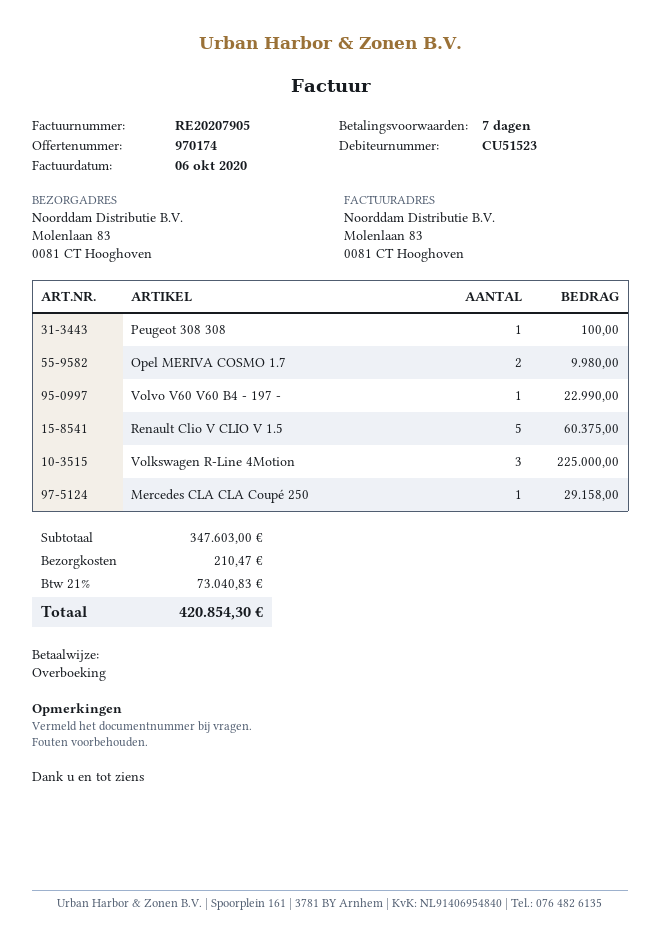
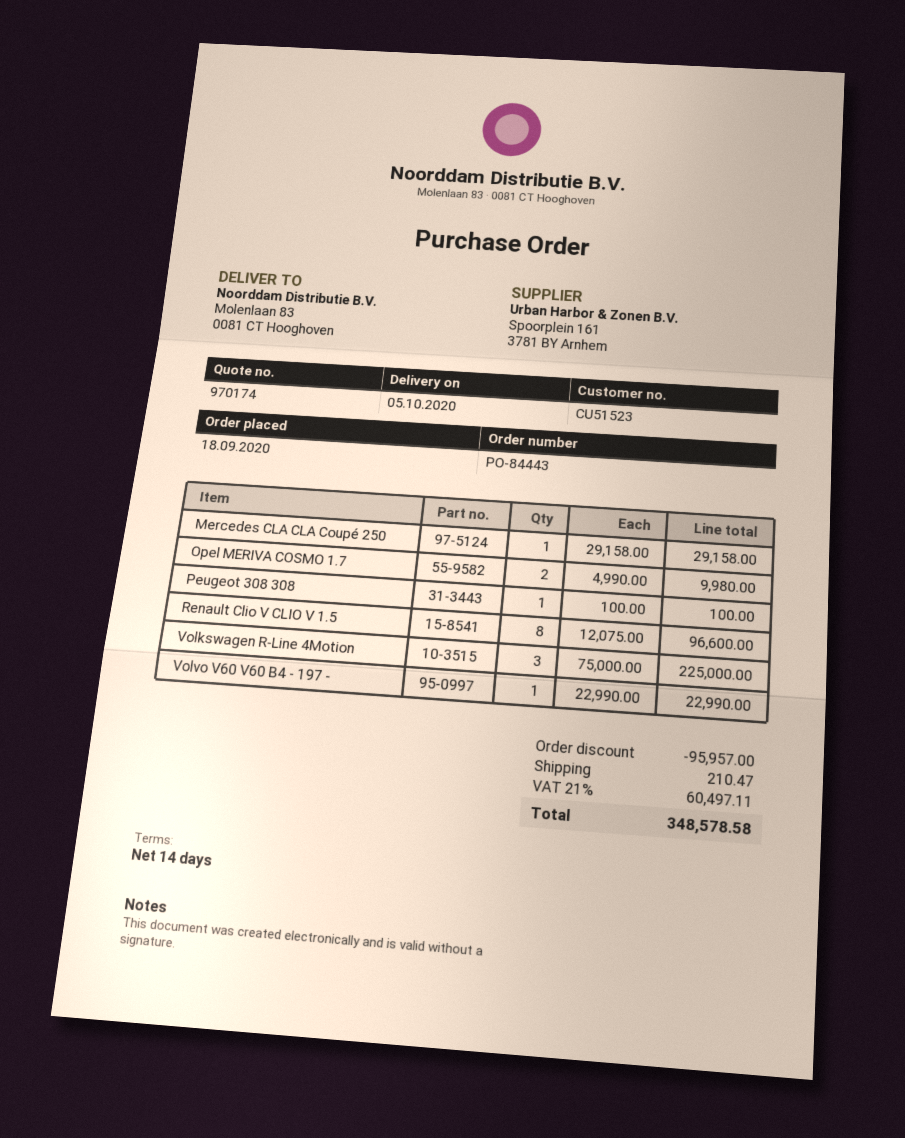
payment terms: 7 days -> 14 days
Renault Clio V CLIO V 1.5: 5 for 60375.00 -> 8 for 96600.00
discount: none -> 95957.00
tax: 21% = 73040.83 -> 21% = 60497.11
total: 420854.30 -> 348578.58

